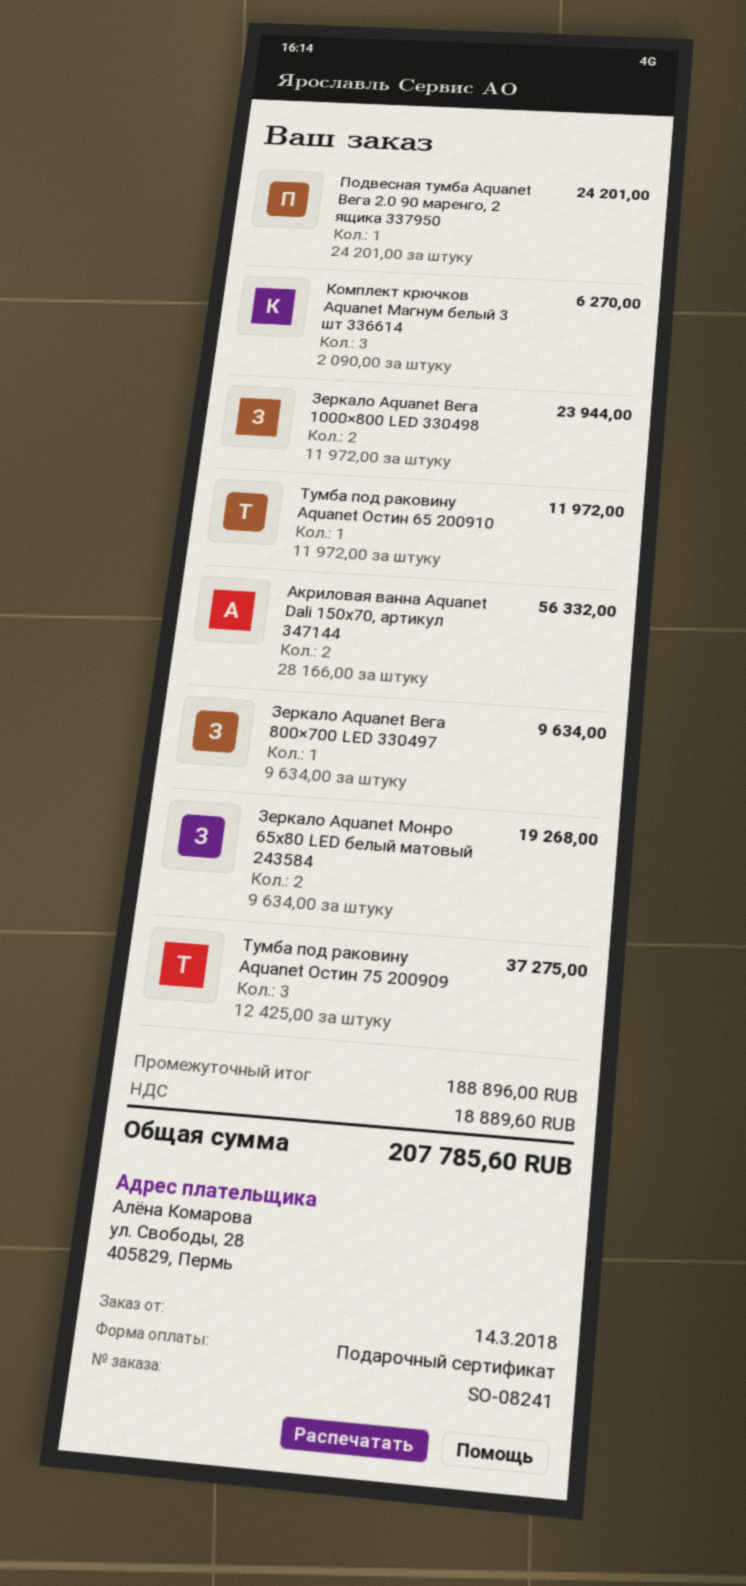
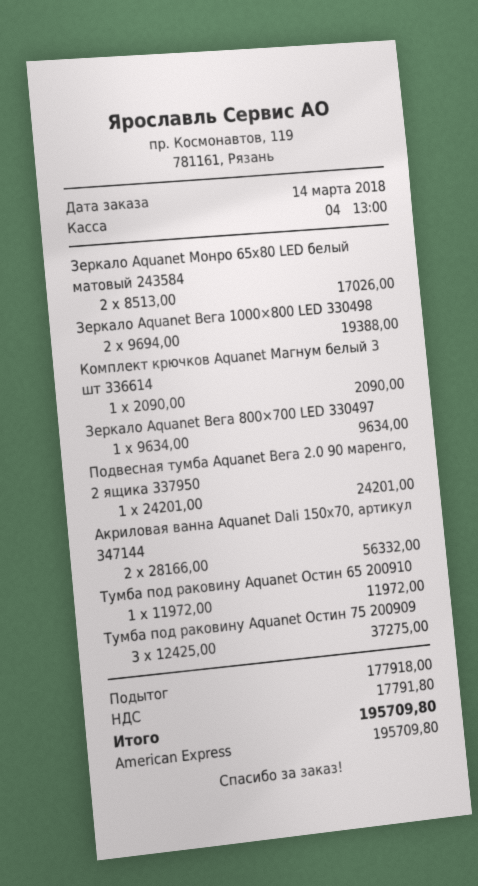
payment method: gift card -> American Express
Комплект крючков Aquanet Магнум белый 3 шт 336614: 3 x 2090.00 = 6270.00 -> 1 x 2090.00 = 2090.00
Зеркало Aquanet Вега 1000×800 LED 330498: 2 x 11972.00 = 23944.00 -> 2 x 9694.00 = 19388.00
Зеркало Aquanet Монро 65х80 LED белый матовый 243584: 2 x 9634.00 = 19268.00 -> 2 x 8513.00 = 17026.00
subtotal: 188896.00 -> 177918.00
tax: 18889.60 -> 17791.80
total: 207785.60 -> 195709.80

